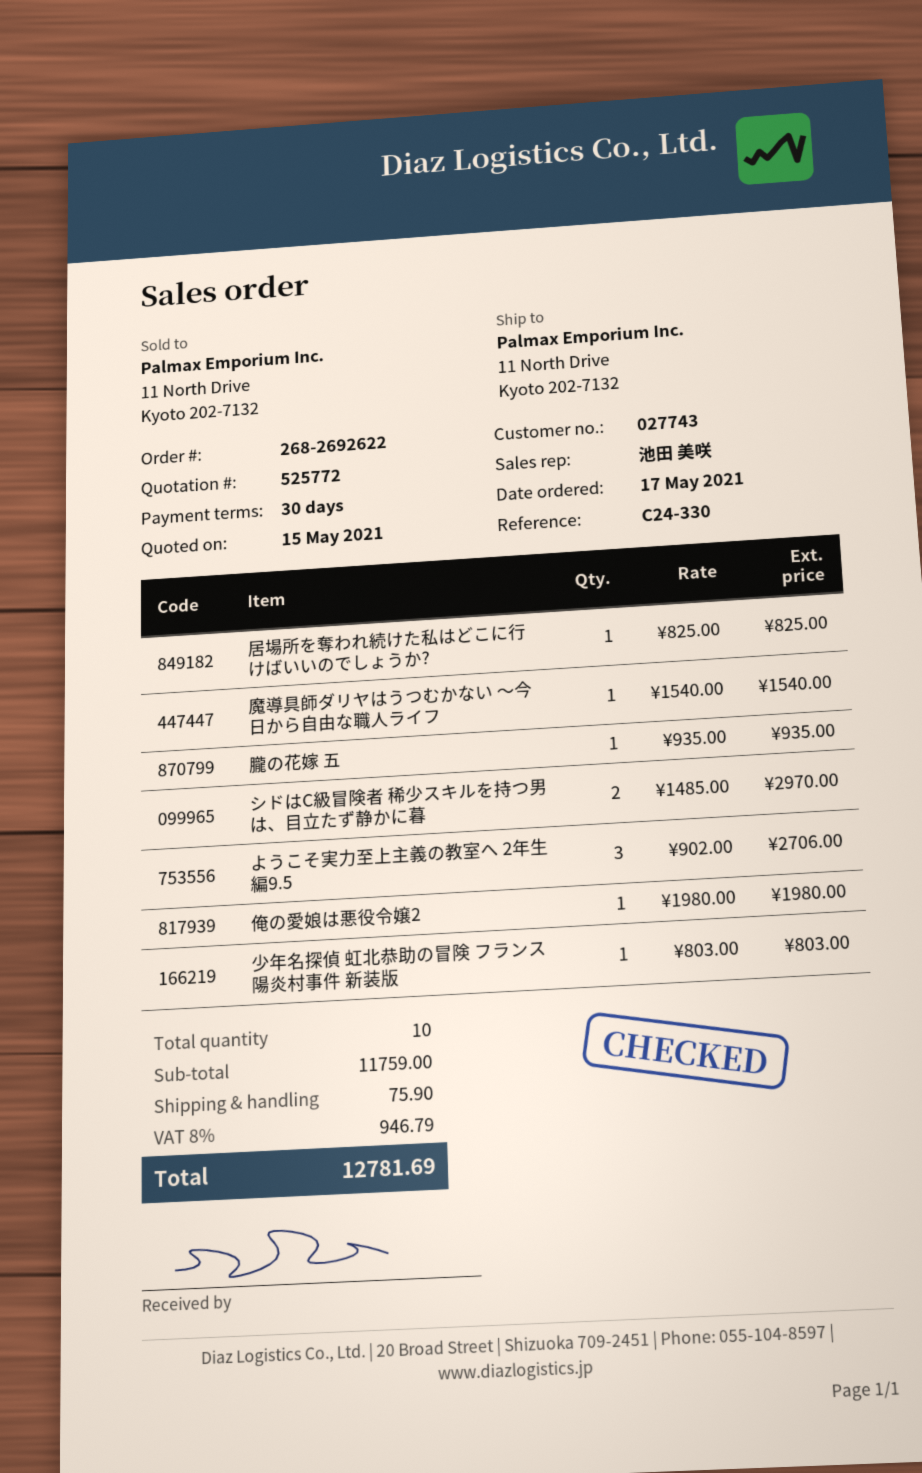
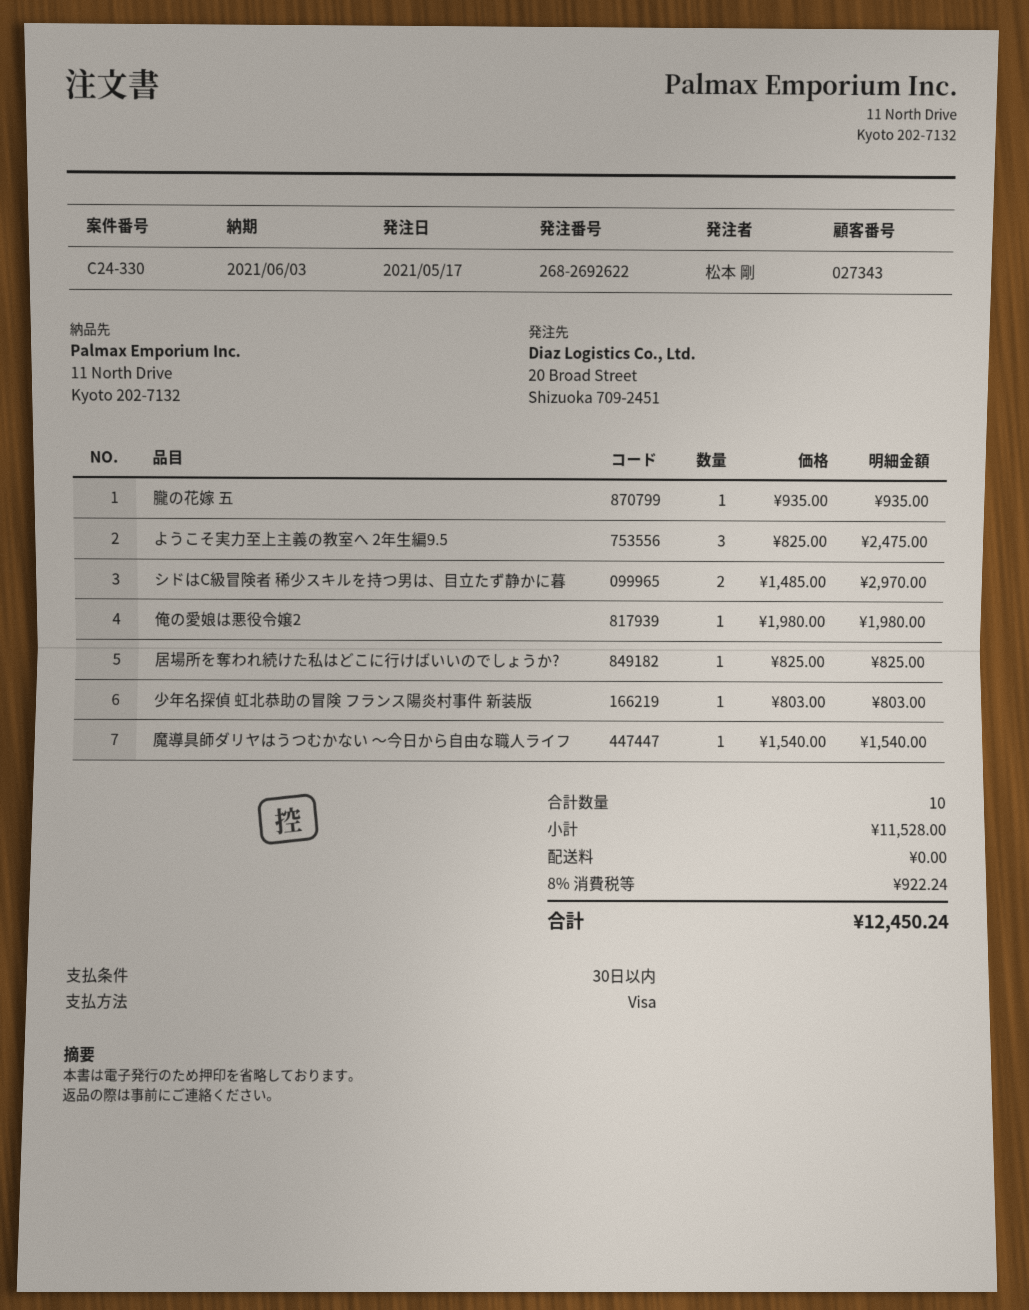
customer number: 027743 -> 027343
ようこそ実力至上主義の教室へ 2年生編9.5: 3 x 902.00 = 2706.00 -> 3 x 825.00 = 2475.00
subtotal: 11759.00 -> 11528.00
shipping: 75.90 -> 0.00
tax: 8% = 946.79 -> 8% = 922.24
total: 12781.69 -> 12450.24

